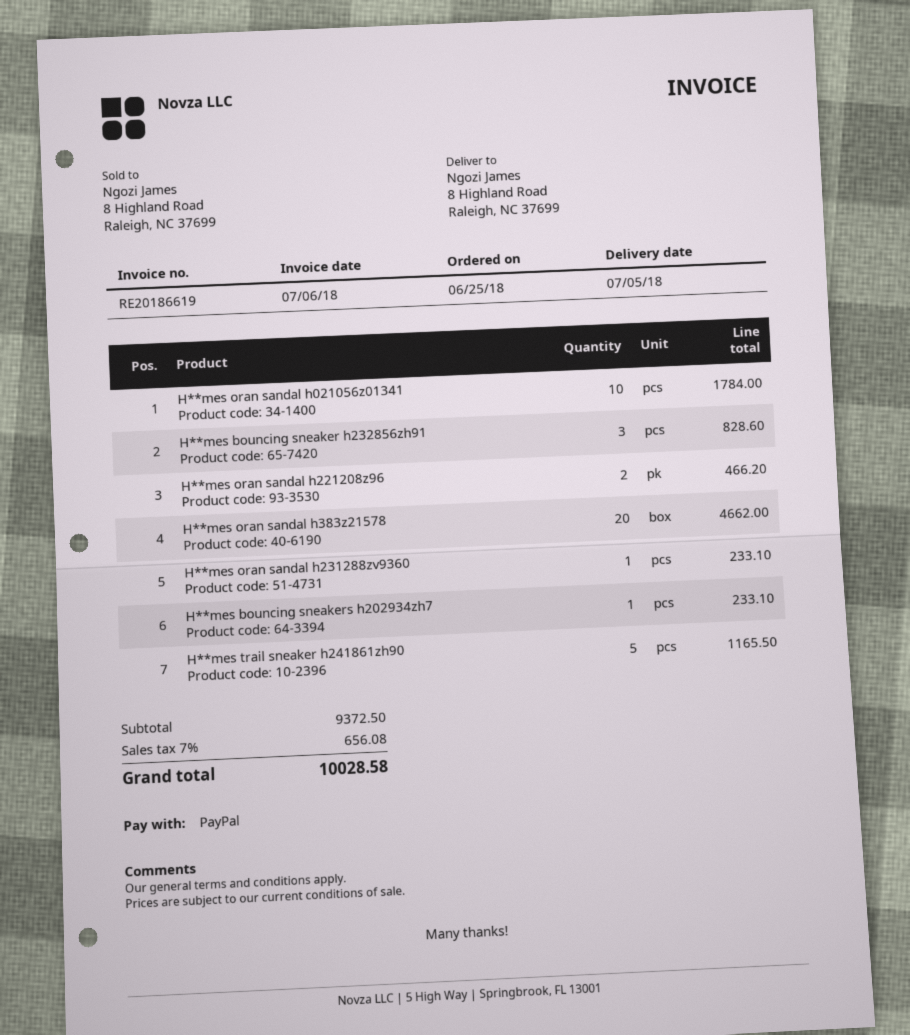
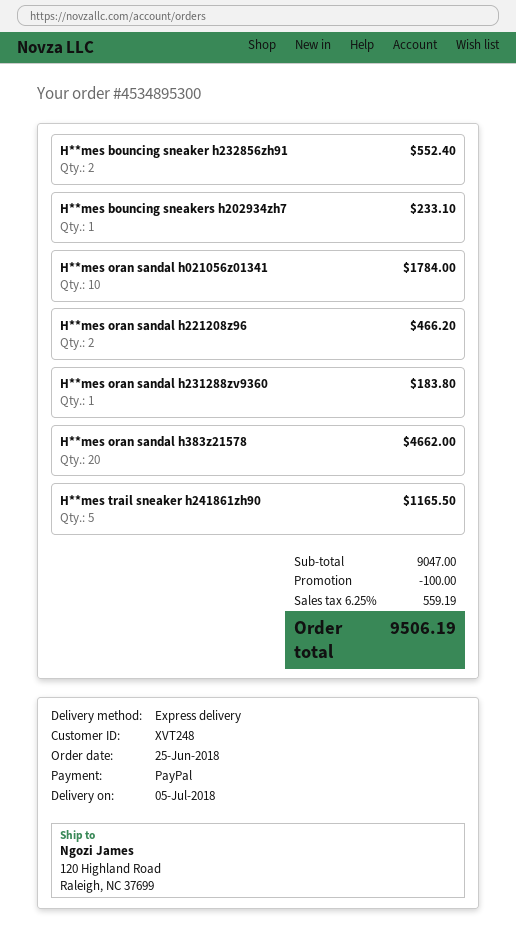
ship to: 8 Highland Road, Raleigh, NC 37699 -> 120 Highland Road, Raleigh, NC 37699
H**mes bouncing sneaker h232856zh91: 3 for 828.60 -> 2 for 552.40
H**mes oran sandal h231288zv9360: 1 for 233.10 -> 1 for 183.80
subtotal: 9372.50 -> 9047.00
discount: none -> 100.00
tax: 7% = 656.08 -> 6.25% = 559.19
total: 10028.58 -> 9506.19

